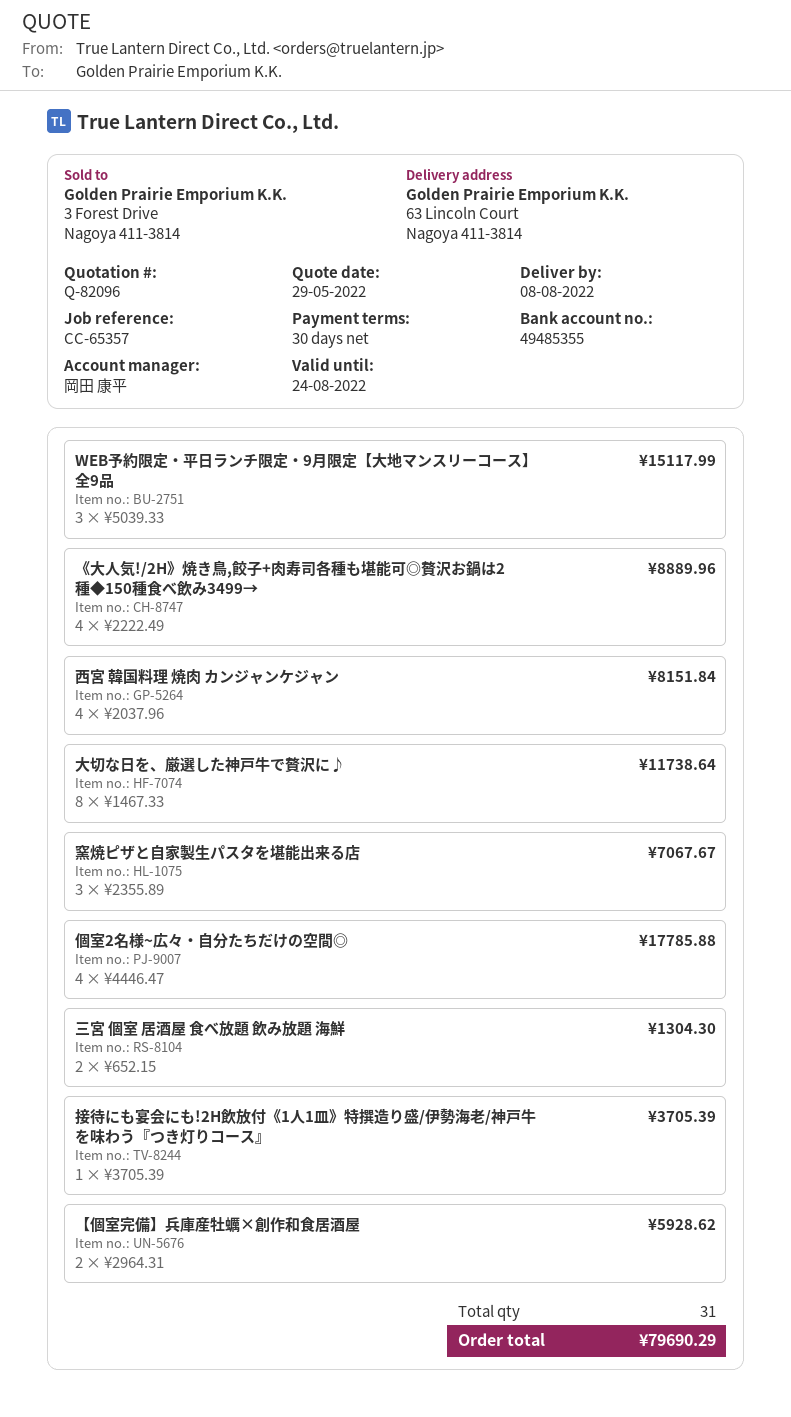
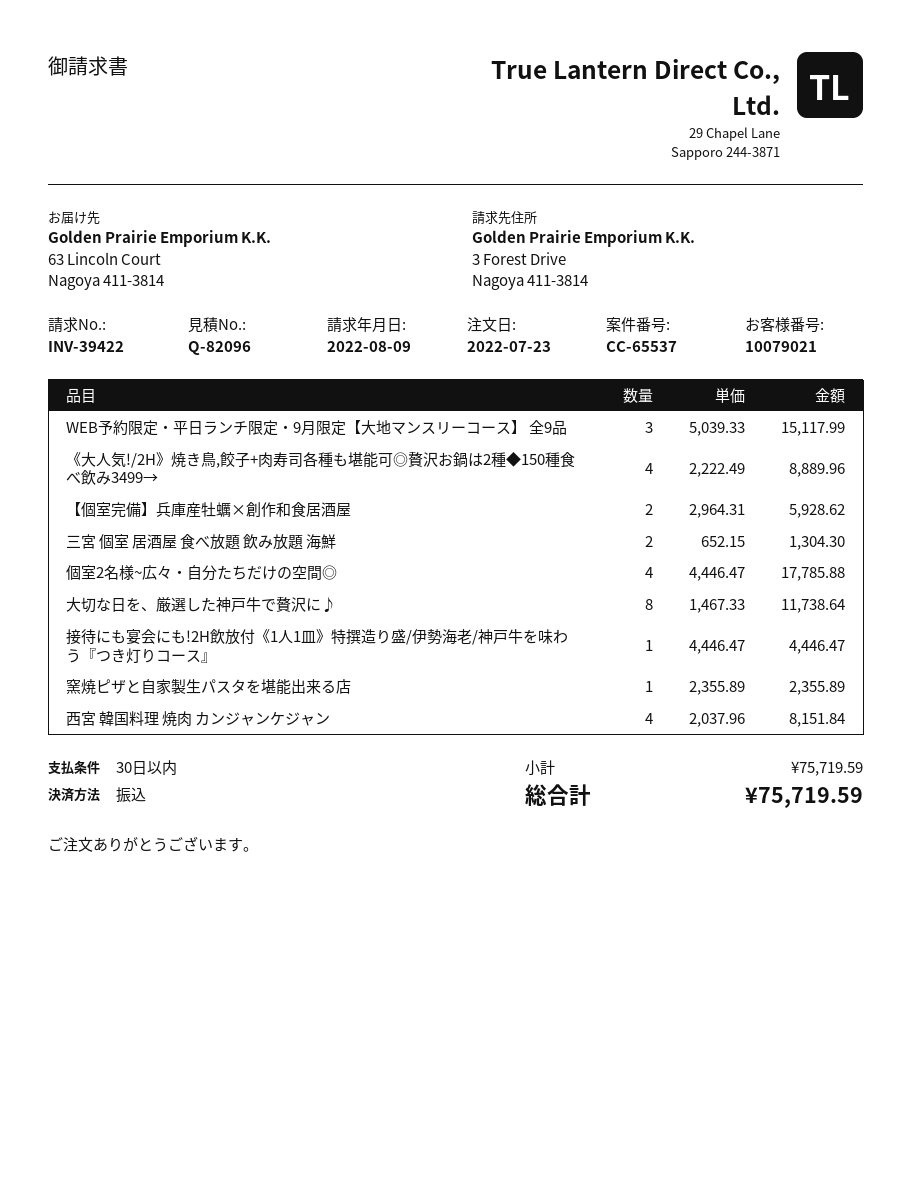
reference: CC-65357 -> CC-65537
窯焼ピザと自家製生パスタを堪能出来る店: 3 x 2355.89 = 7067.67 -> 1 x 2355.89 = 2355.89
接待にも宴会にも!2H飲放付《1人1皿》特撰造り盛/伊勢海老/神戸牛を味わう『つき灯りコース』: 1 x 3705.39 = 3705.39 -> 1 x 4446.47 = 4446.47
total: 79690.29 -> 75719.59

